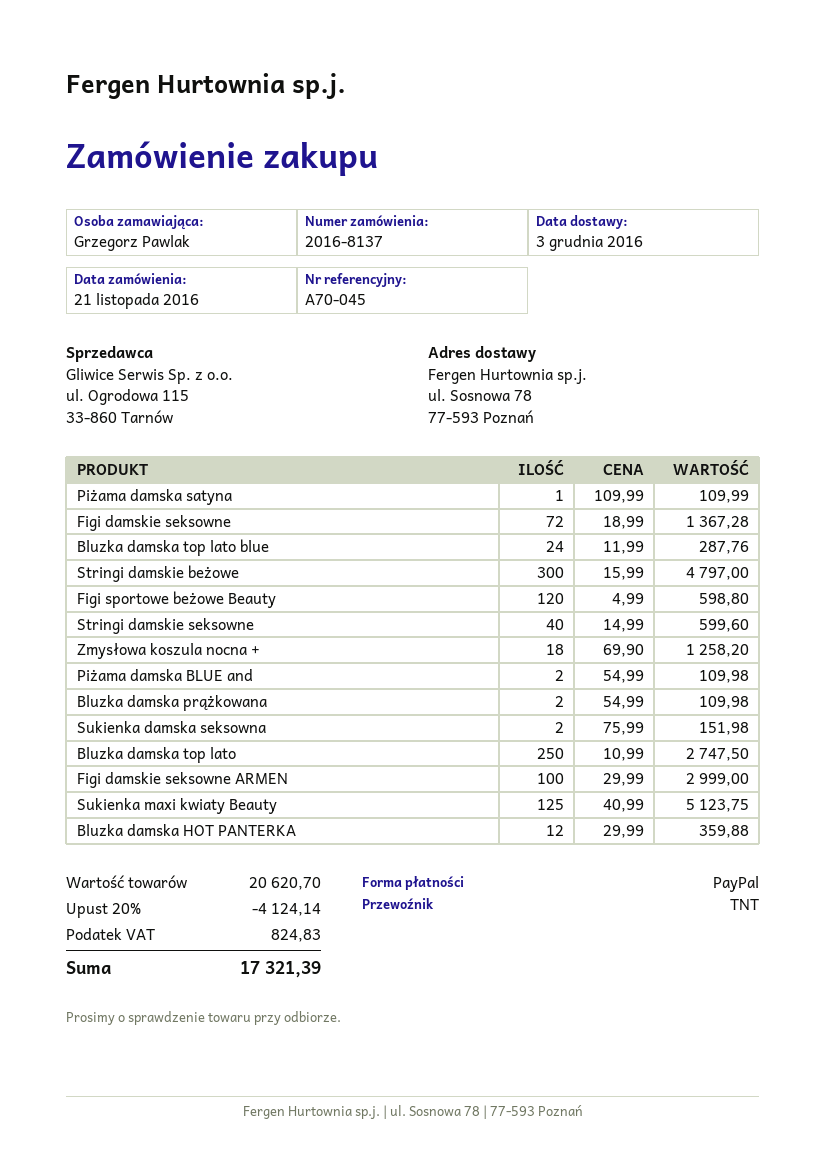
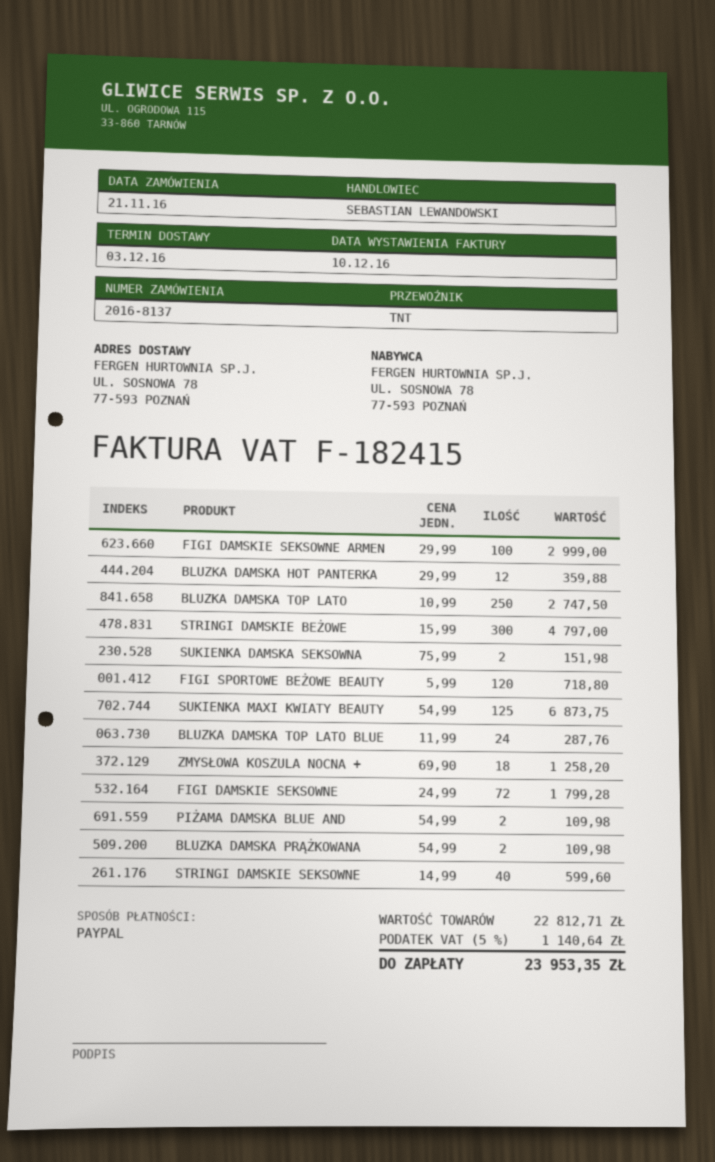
Piżama damska satyna: 1 x 109.99 = 109.99 -> none
Figi damskie seksowne: 72 x 18.99 = 1367.28 -> 72 x 24.99 = 1799.28
Figi sportowe beżowe Beauty: 120 x 4.99 = 598.80 -> 120 x 5.99 = 718.80
Sukienka maxi kwiaty Beauty: 125 x 40.99 = 5123.75 -> 125 x 54.99 = 6873.75
subtotal: 20620.70 -> 22812.71
discount: 20% = 4124.14 -> none
tax: 824.83 -> 1140.64
total: 17321.39 -> 23953.35

